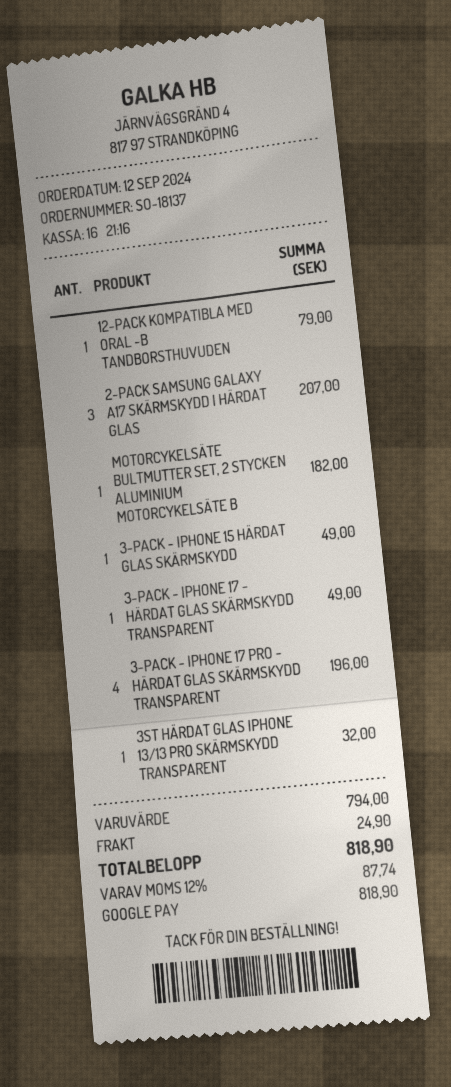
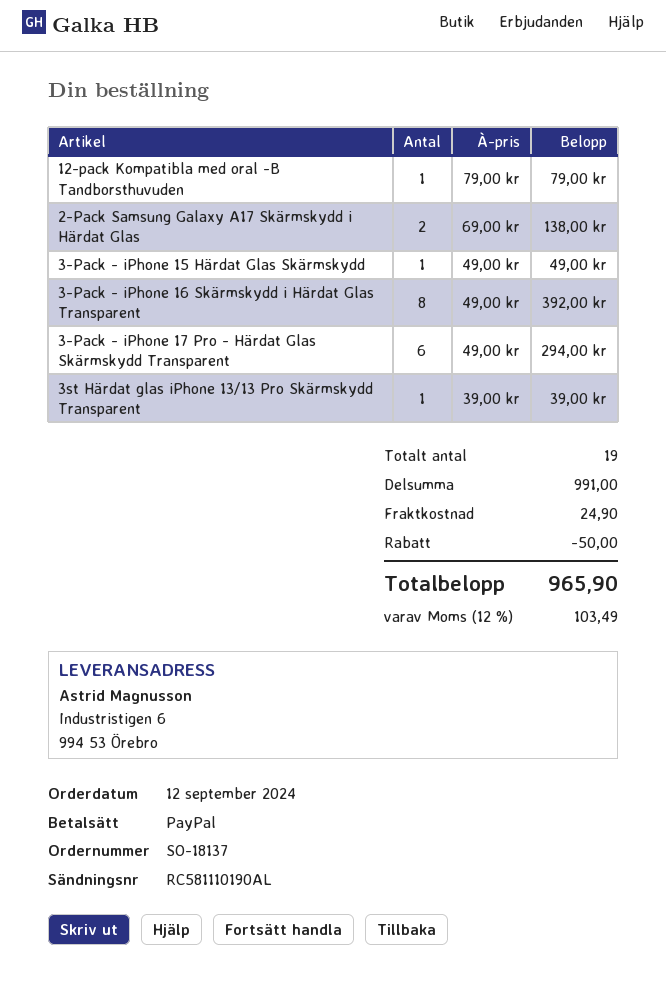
payment method: Google Pay -> PayPal
2-PACK SAMSUNG GALAXY A17 SKÄRMSKYDD I HÄRDAT GLAS: 3 for 207.00 -> 2 for 138.00
MOTORCYKELSÄTE BULTMUTTER SET, 2 STYCKEN ALUMINIUM MOTORCYKELSÄTE B: 1 for 182.00 -> none
3-PACK - IPHONE 17 - HÄRDAT GLAS SKÄRMSKYDD TRANSPARENT: 1 for 49.00 -> none
3-PACK - IPHONE 17 PRO - HÄRDAT GLAS SKÄRMSKYDD TRANSPARENT: 4 for 196.00 -> 6 for 294.00
3ST HÄRDAT GLAS IPHONE 13/13 PRO SKÄRMSKYDD TRANSPARENT: 1 for 32.00 -> 1 for 39.00
3-Pack - iPhone 16 Skärmskydd i Härdat Glas Transparent: none -> 8 for 392.00
subtotal: 794.00 -> 991.00
discount: none -> 50.00
tax: 12% = 87.74 -> 12% = 103.49
total: 818.90 -> 965.90

